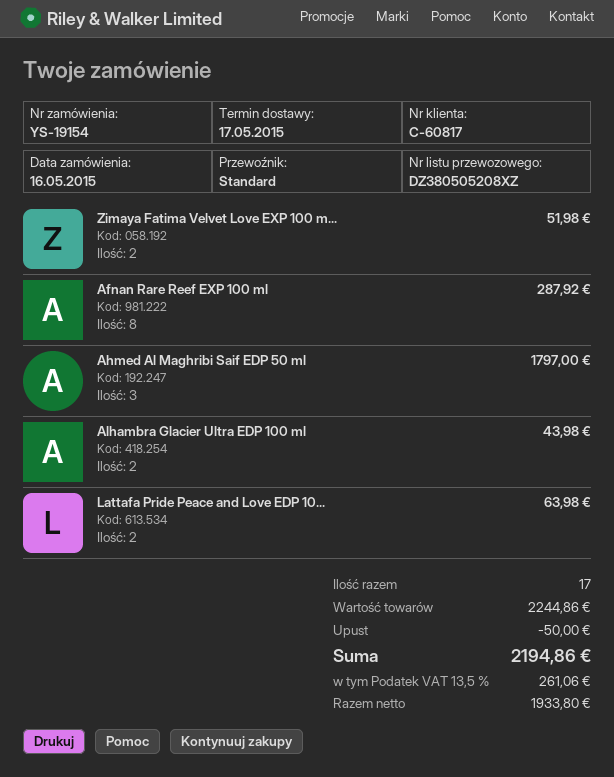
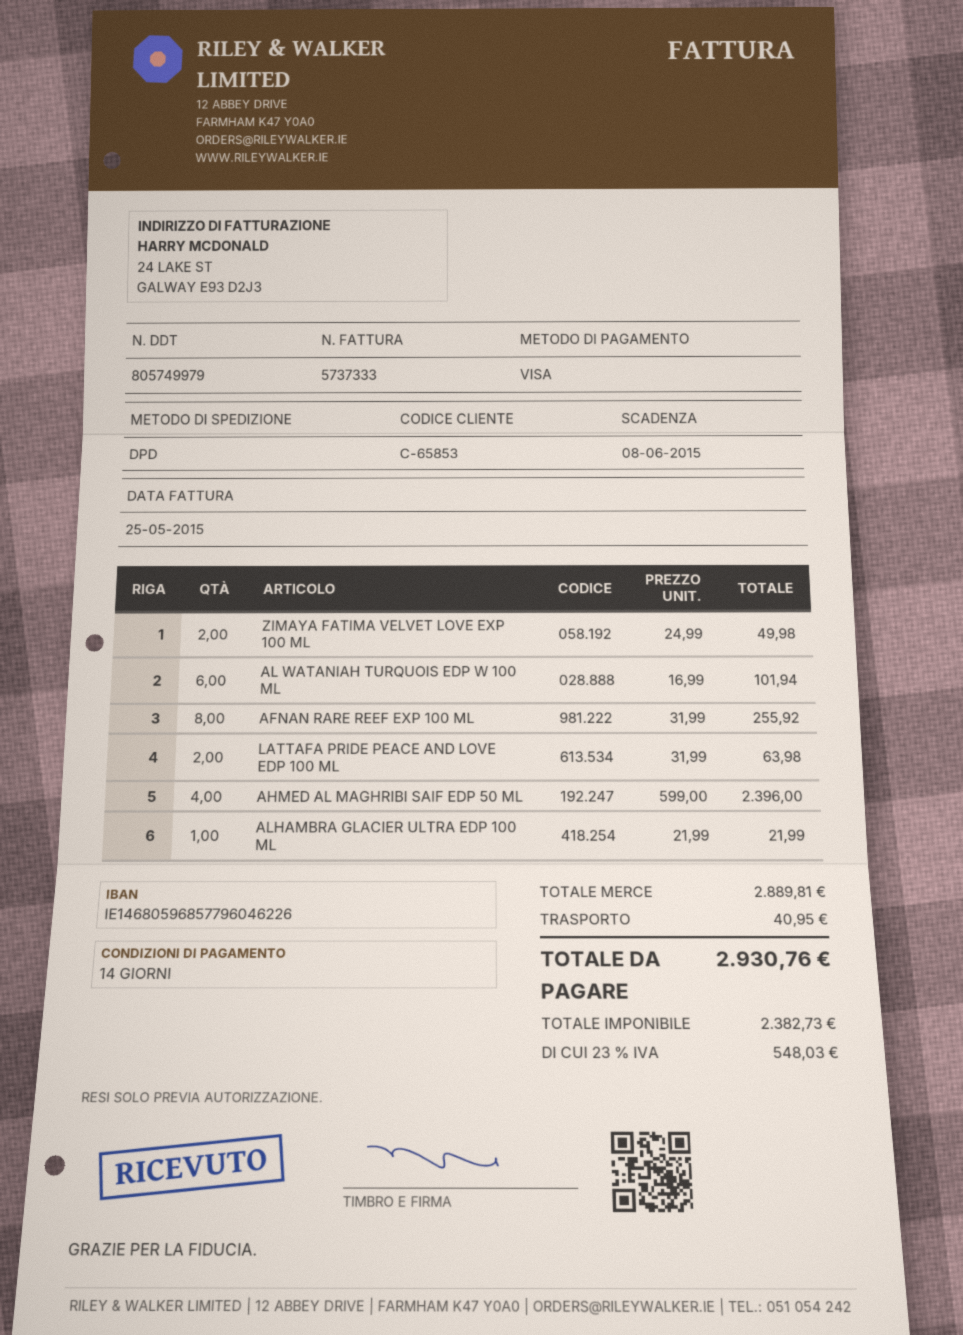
customer number: C-60817 -> C-65853
shipping method: standard -> DPD
Zimaya Fatima Velvet Love EXP 100 m...: 2 for 51.98 -> 2 for 49.98
Afnan Rare Reef EXP 100 ml: 8 for 287.92 -> 8 for 255.92
Ahmed Al Maghribi Saif EDP 50 ml: 3 for 1797.00 -> 4 for 2396.00
Alhambra Glacier Ultra EDP 100 ml: 2 for 43.98 -> 1 for 21.99
AL WATANIAH TURQUOIS EDP W 100 ML: none -> 6 for 101.94
subtotal: 2244.86 -> 2889.81
discount: 50.00 -> none
shipping: none -> 40.95
net: 1933.80 -> 2382.73
tax: 13.5% = 261.06 -> 23% = 548.03
total: 2194.86 -> 2930.76

